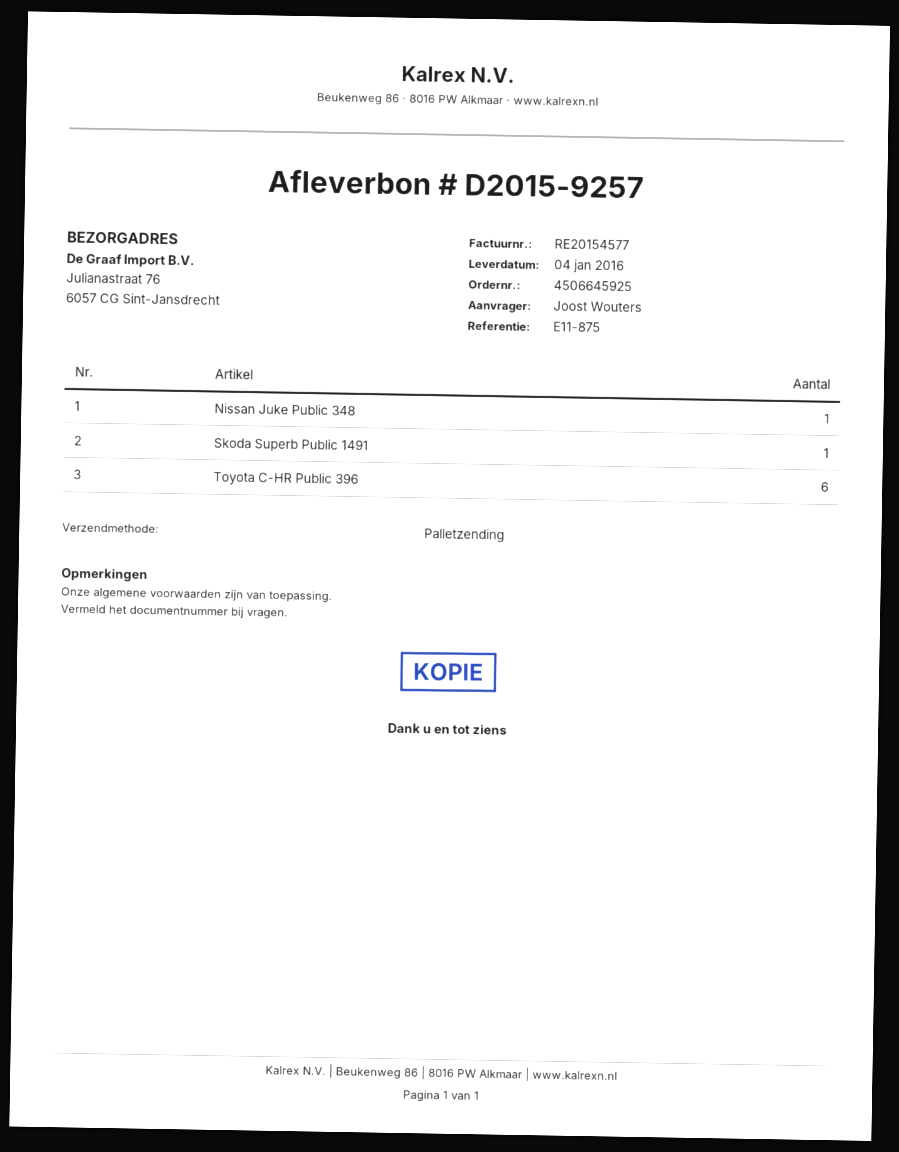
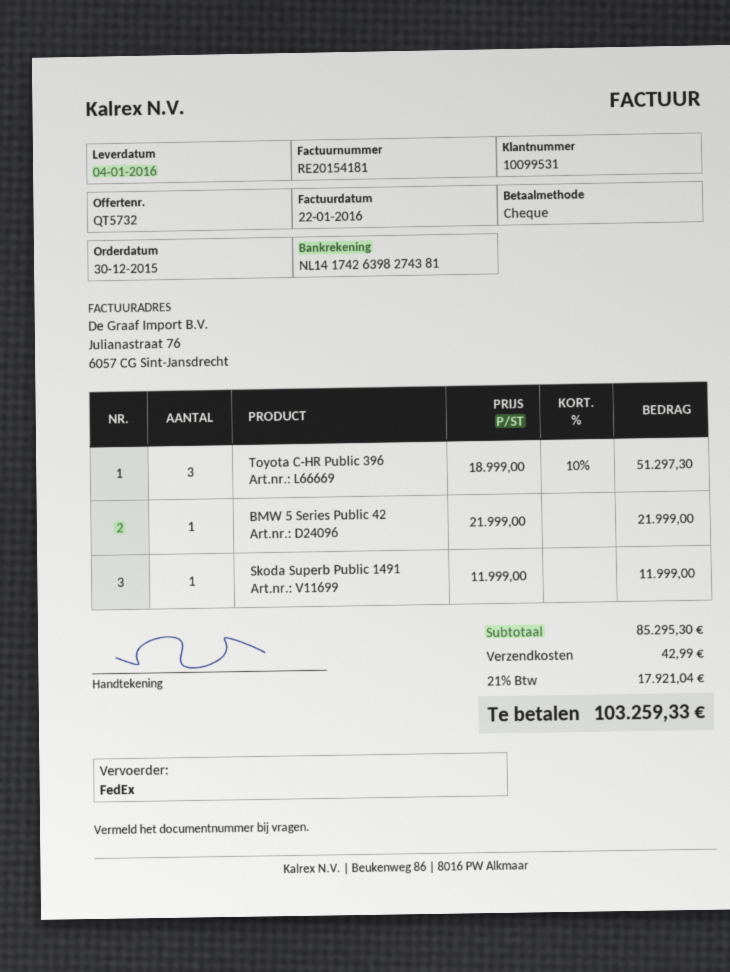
invoice number: RE20154577 -> RE20154181
shipping method: pallet freight -> FedEx
Nissan Juke Public 348: 1 -> none
Toyota C-HR Public 396: 6 -> 3
BMW 5 Series Public 42: none -> 1

